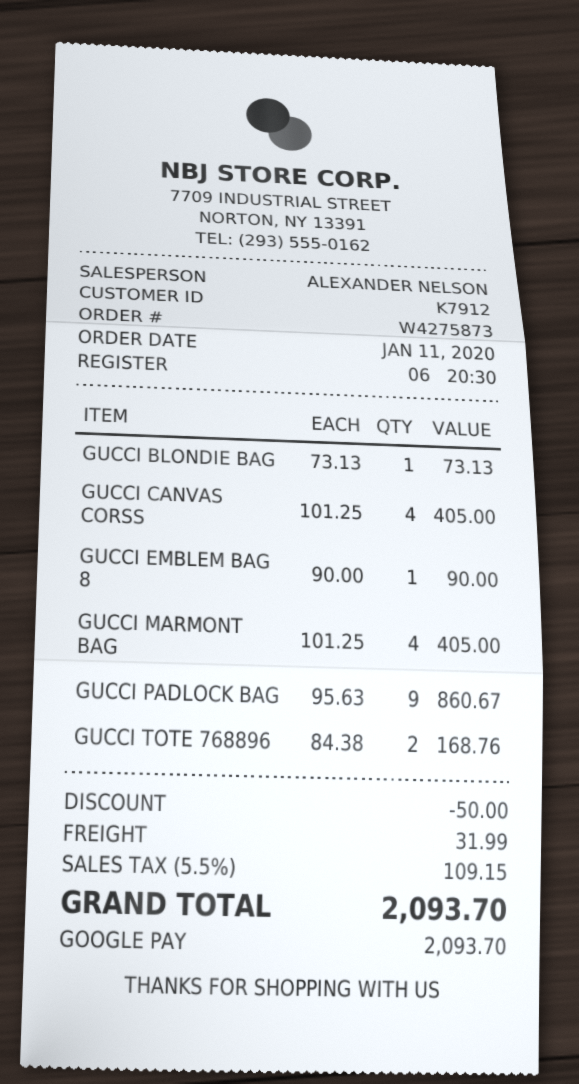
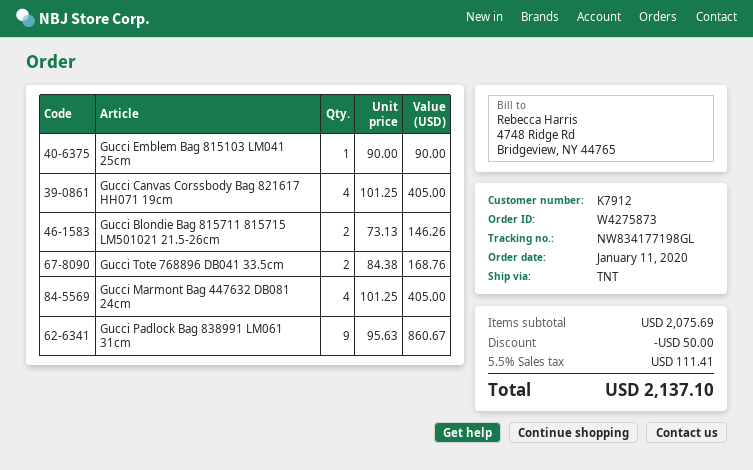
GUCCI BLONDIE BAG: 1 x 73.13 = 73.13 -> 2 x 73.13 = 146.26
shipping: 31.99 -> none
tax: 5.5% = 109.15 -> 5.5% = 111.41
total: 2093.70 -> 2137.10

